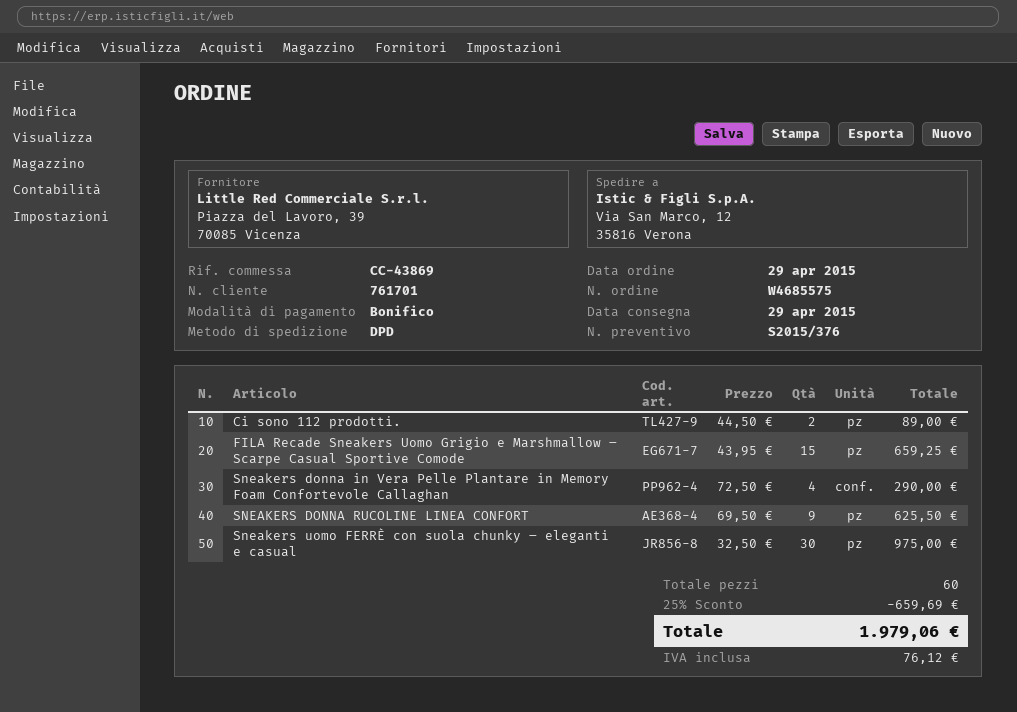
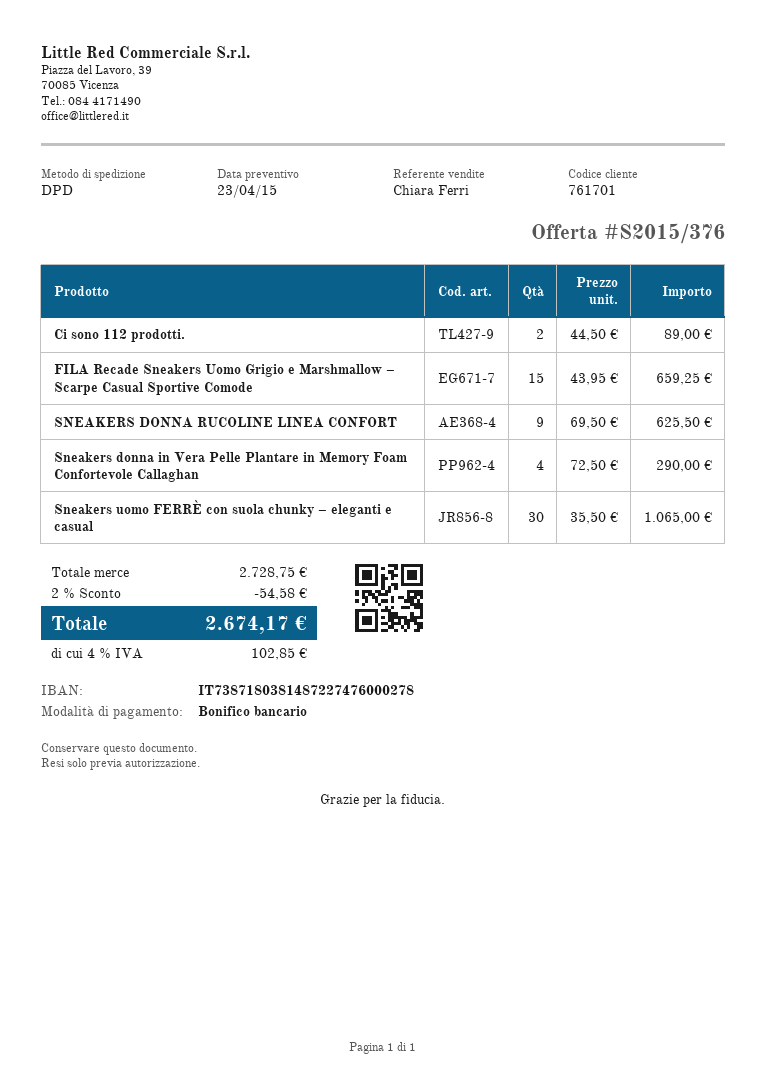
Sneakers uomo FERRÈ con suola chunky – eleganti e casual: 30 x 32.50 = 975.00 -> 30 x 35.50 = 1065.00
discount: 25% = 659.69 -> 2% = 54.58
tax: 76.12 -> 102.85
total: 1979.06 -> 2674.17

